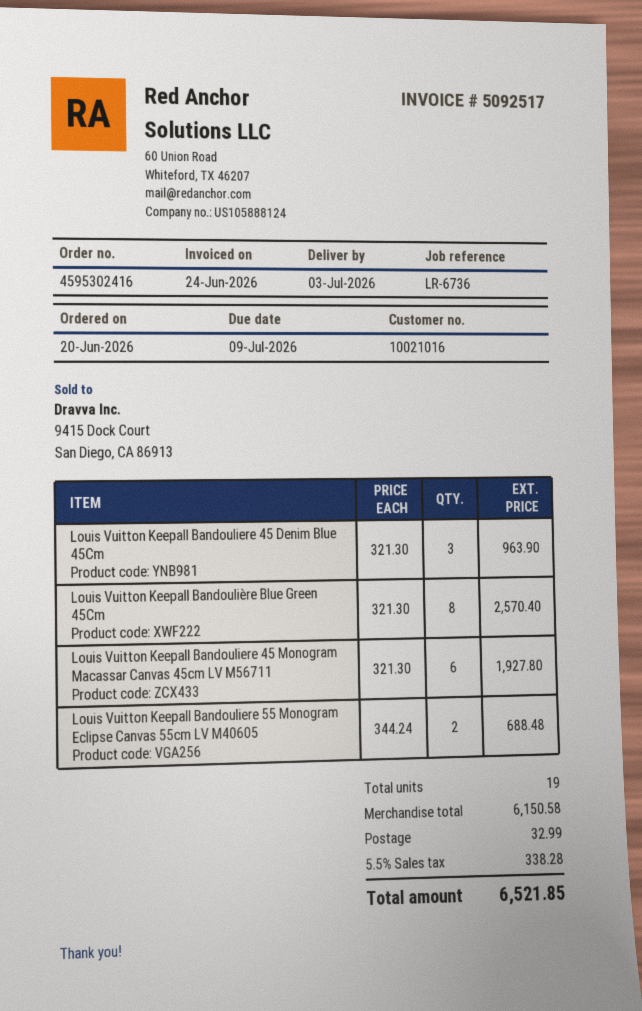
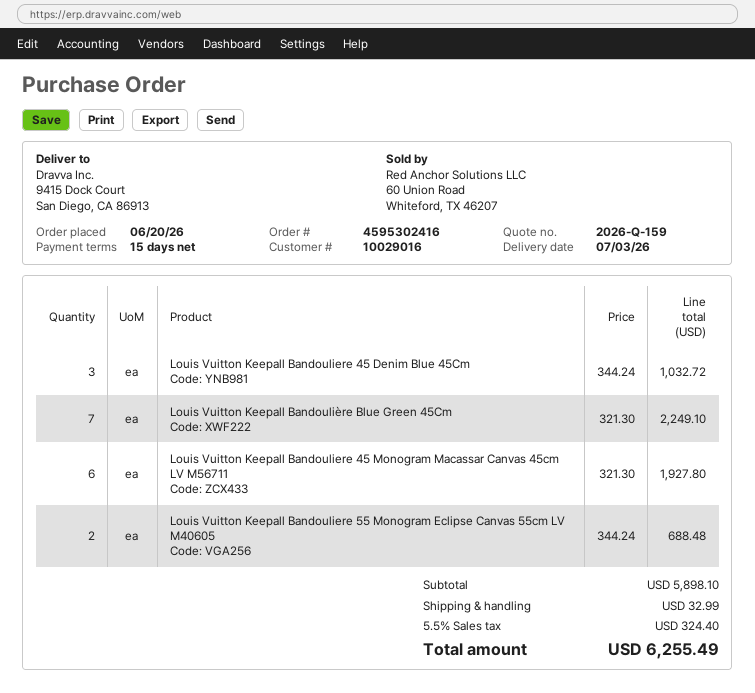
customer number: 10021016 -> 10029016
Louis Vuitton Keepall Bandouliere 45 Denim Blue 45Cm: 3 x 321.30 = 963.90 -> 3 x 344.24 = 1032.72
Louis Vuitton Keepall Bandoulière Blue Green 45Cm: 8 x 321.30 = 2570.40 -> 7 x 321.30 = 2249.10
subtotal: 6150.58 -> 5898.10
tax: 5.5% = 338.28 -> 5.5% = 324.40
total: 6521.85 -> 6255.49

